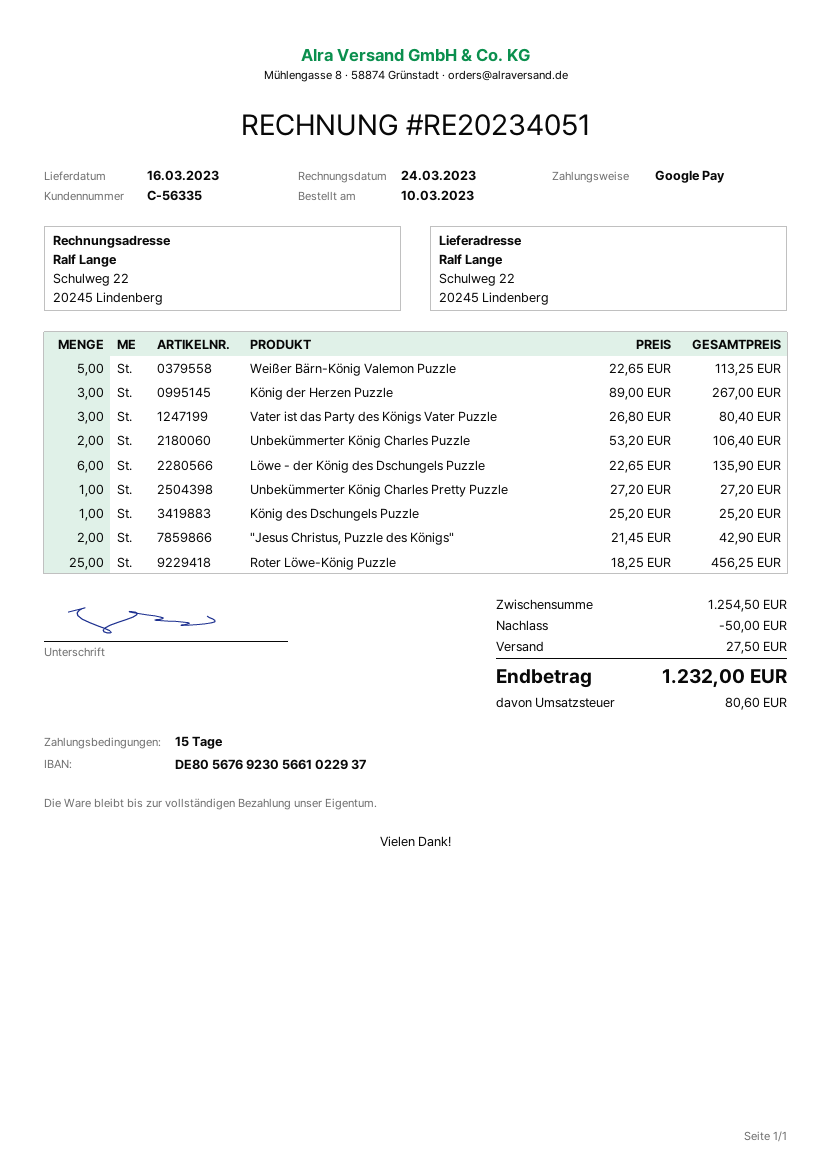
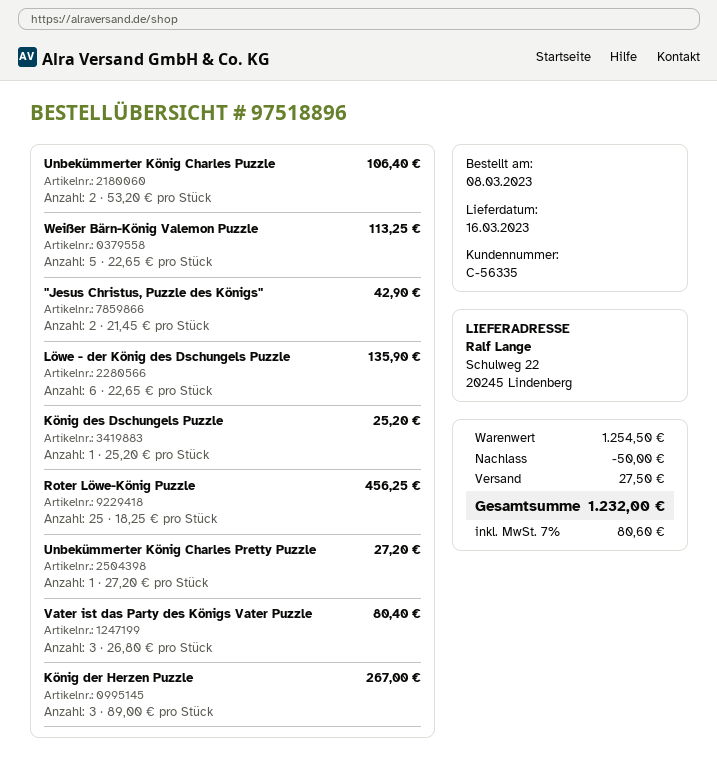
order date: 2023-03-10 -> 2023-03-08

